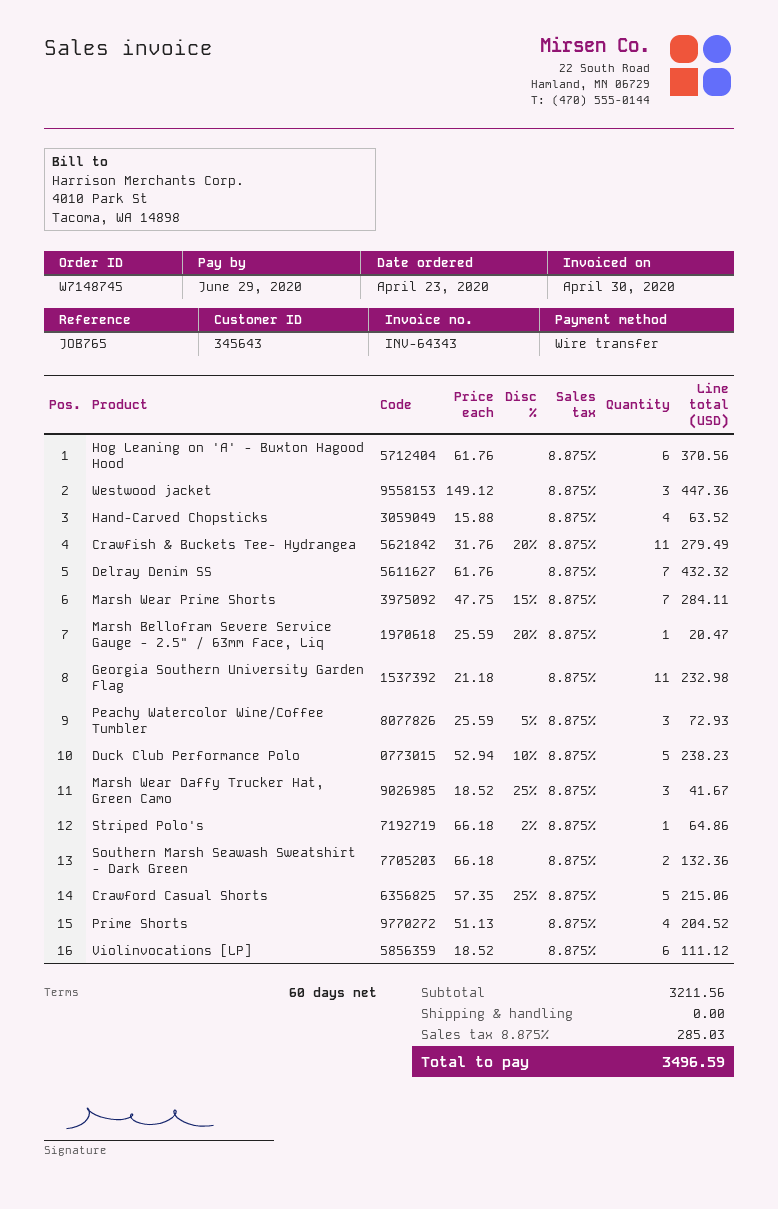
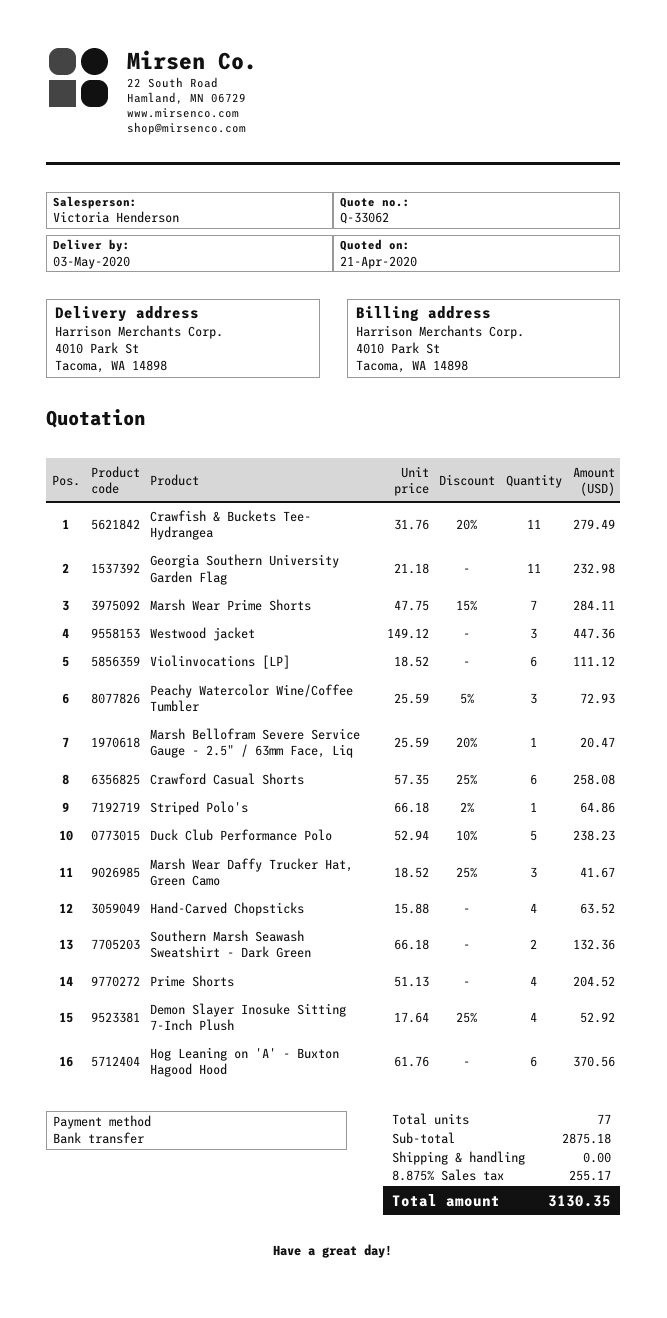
Delray Denim SS: 7 x 61.76 = 432.32 -> none
Crawford Casual Shorts: 5 x 57.35 - 25% = 215.06 -> 6 x 57.35 - 25% = 258.08
Demon Slayer Inosuke Sitting 7-Inch Plush: none -> 4 x 17.64 - 25% = 52.92
subtotal: 3211.56 -> 2875.18
tax: 8.875% = 285.03 -> 8.875% = 255.17
total: 3496.59 -> 3130.35

